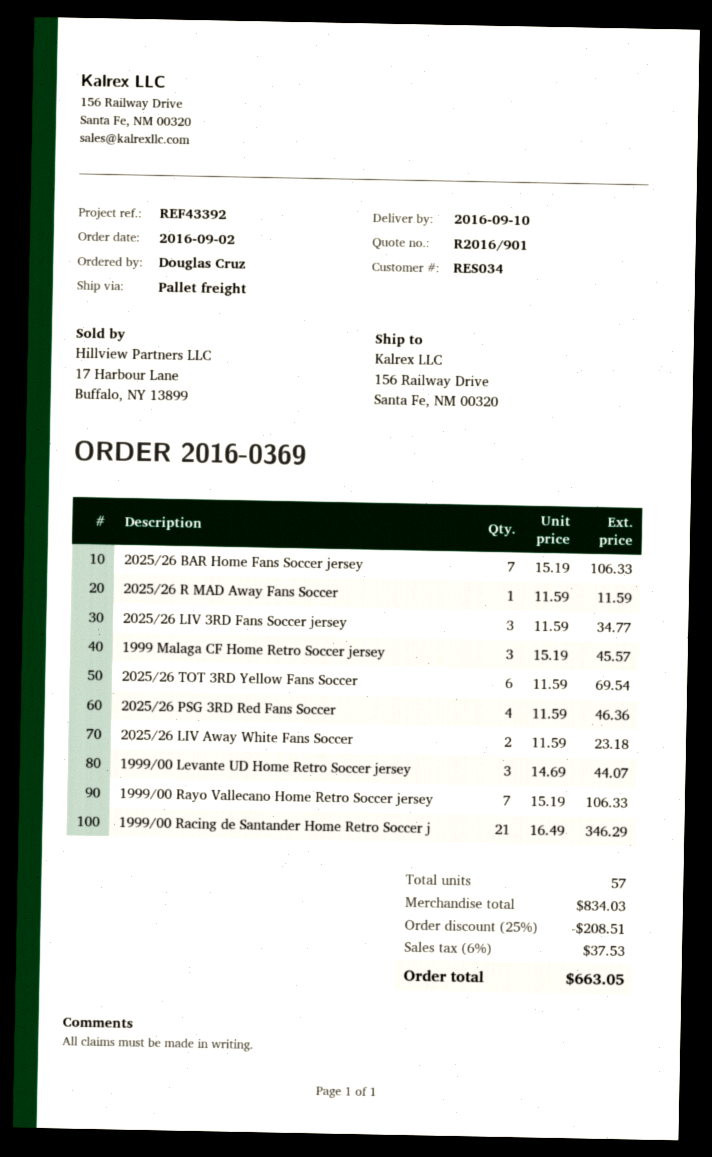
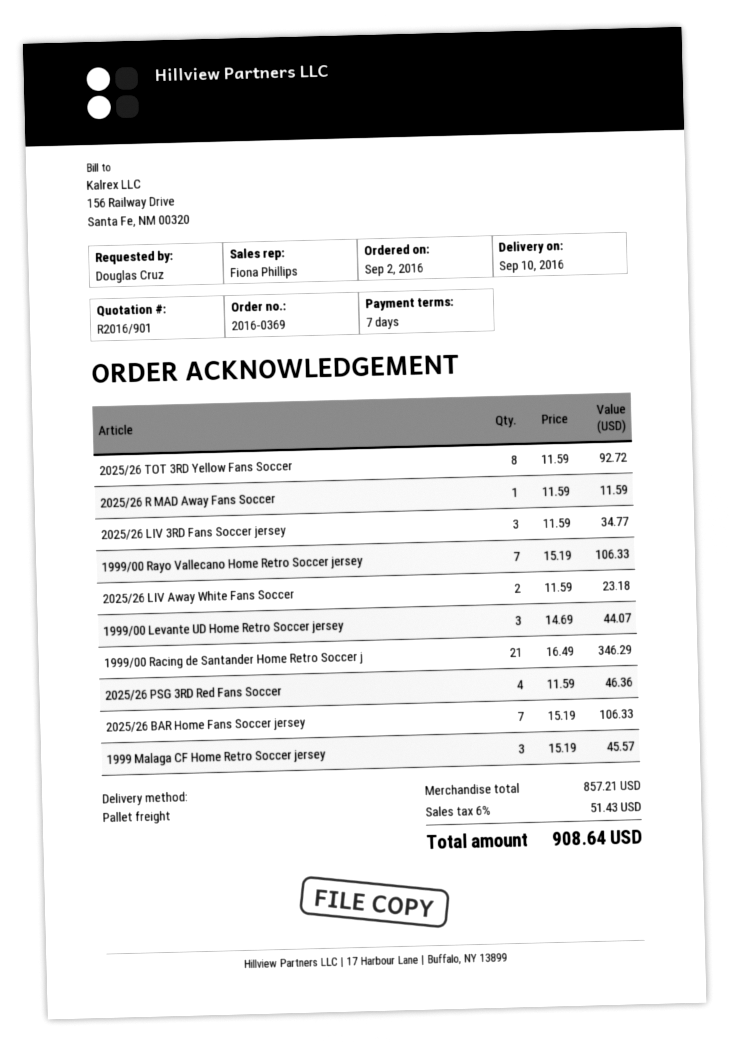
2025/26 TOT 3RD Yellow Fans Soccer: 6 x 11.59 = 69.54 -> 8 x 11.59 = 92.72
subtotal: 834.03 -> 857.21
discount: 25% = 208.51 -> none
tax: 6% = 37.53 -> 6% = 51.43
total: 663.05 -> 908.64

